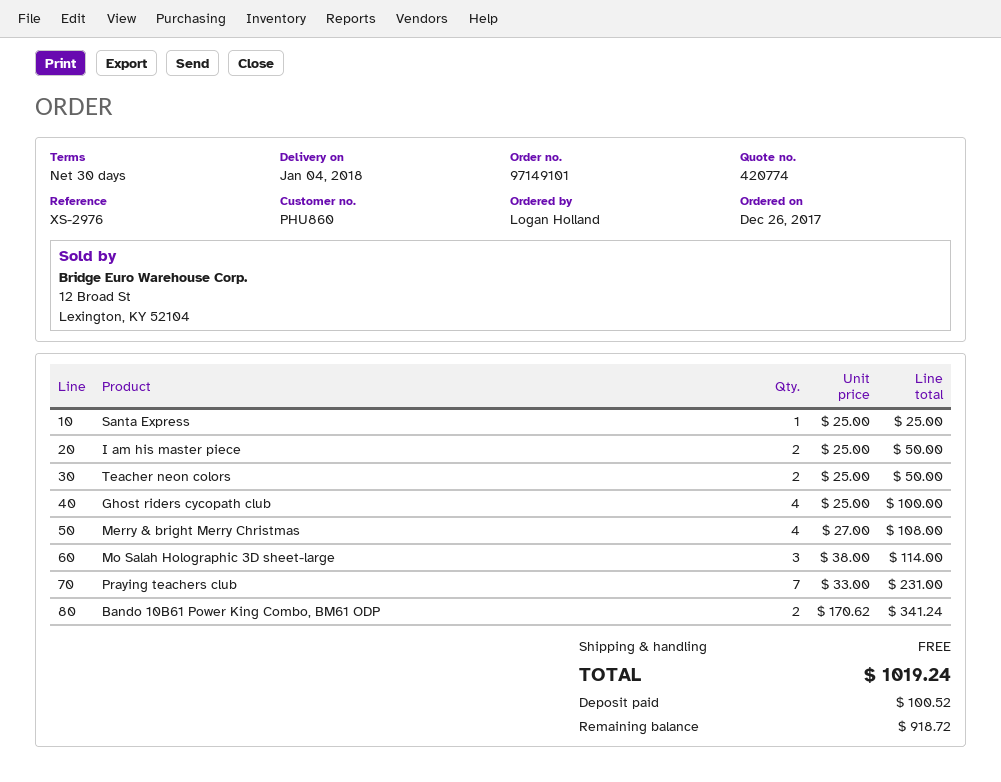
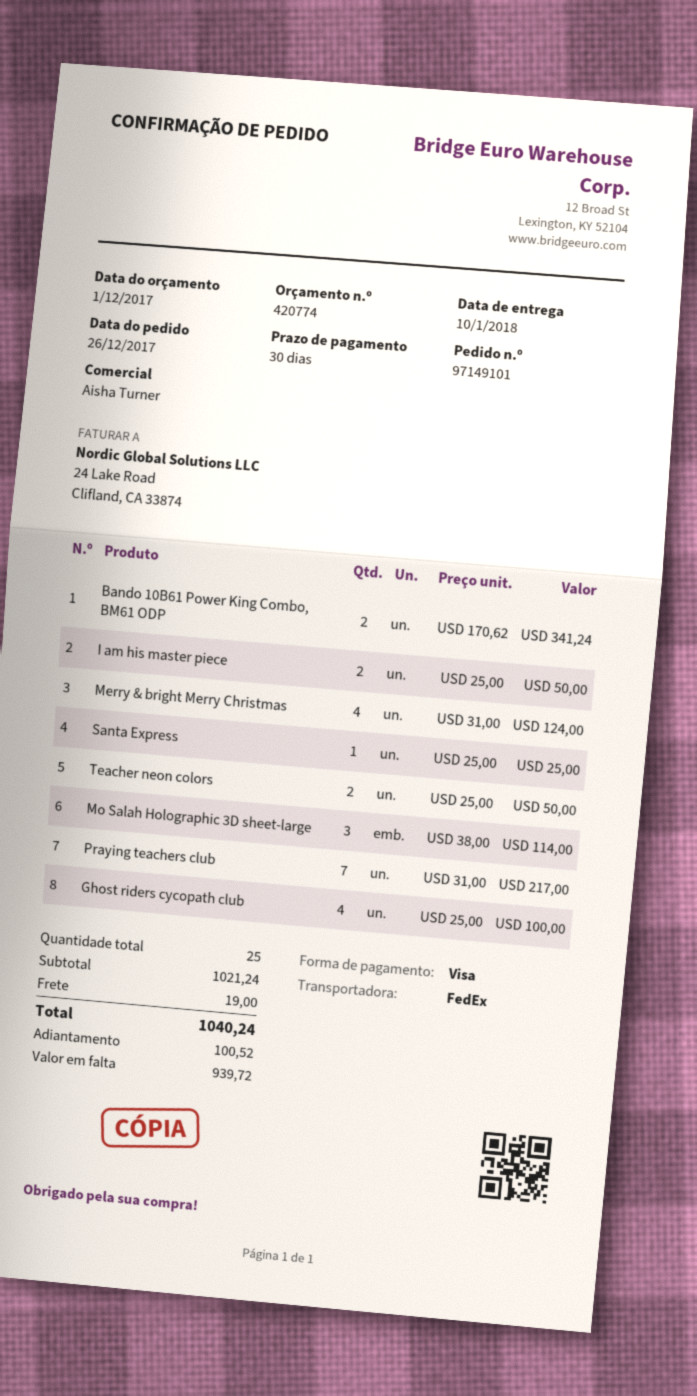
delivery date: 2018-01-04 -> 2018-01-10
Merry & bright Merry Christmas: 4 x 27.00 = 108.00 -> 4 x 31.00 = 124.00
Praying teachers club: 7 x 33.00 = 231.00 -> 7 x 31.00 = 217.00
shipping: 0.00 -> 19.00
total: 1019.24 -> 1040.24
balance: 918.72 -> 939.72

